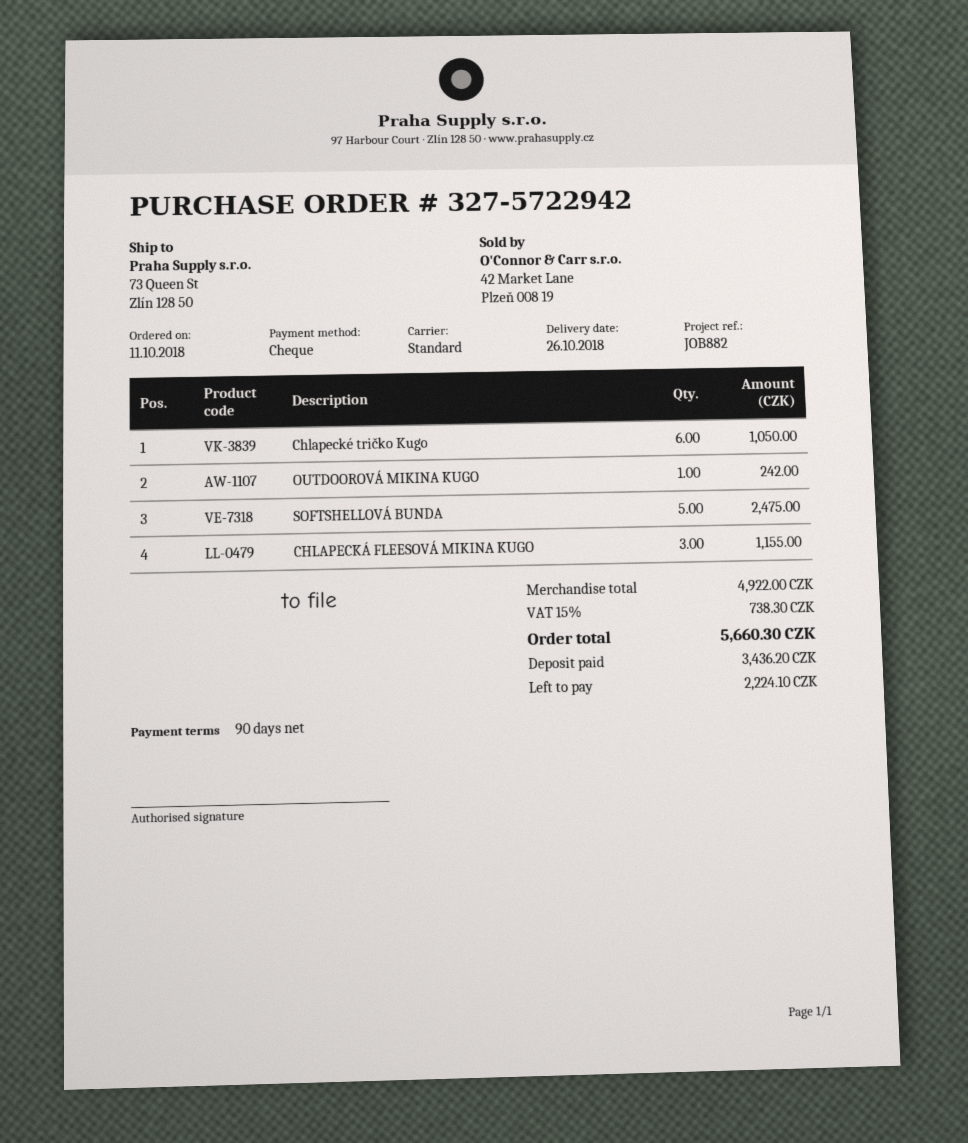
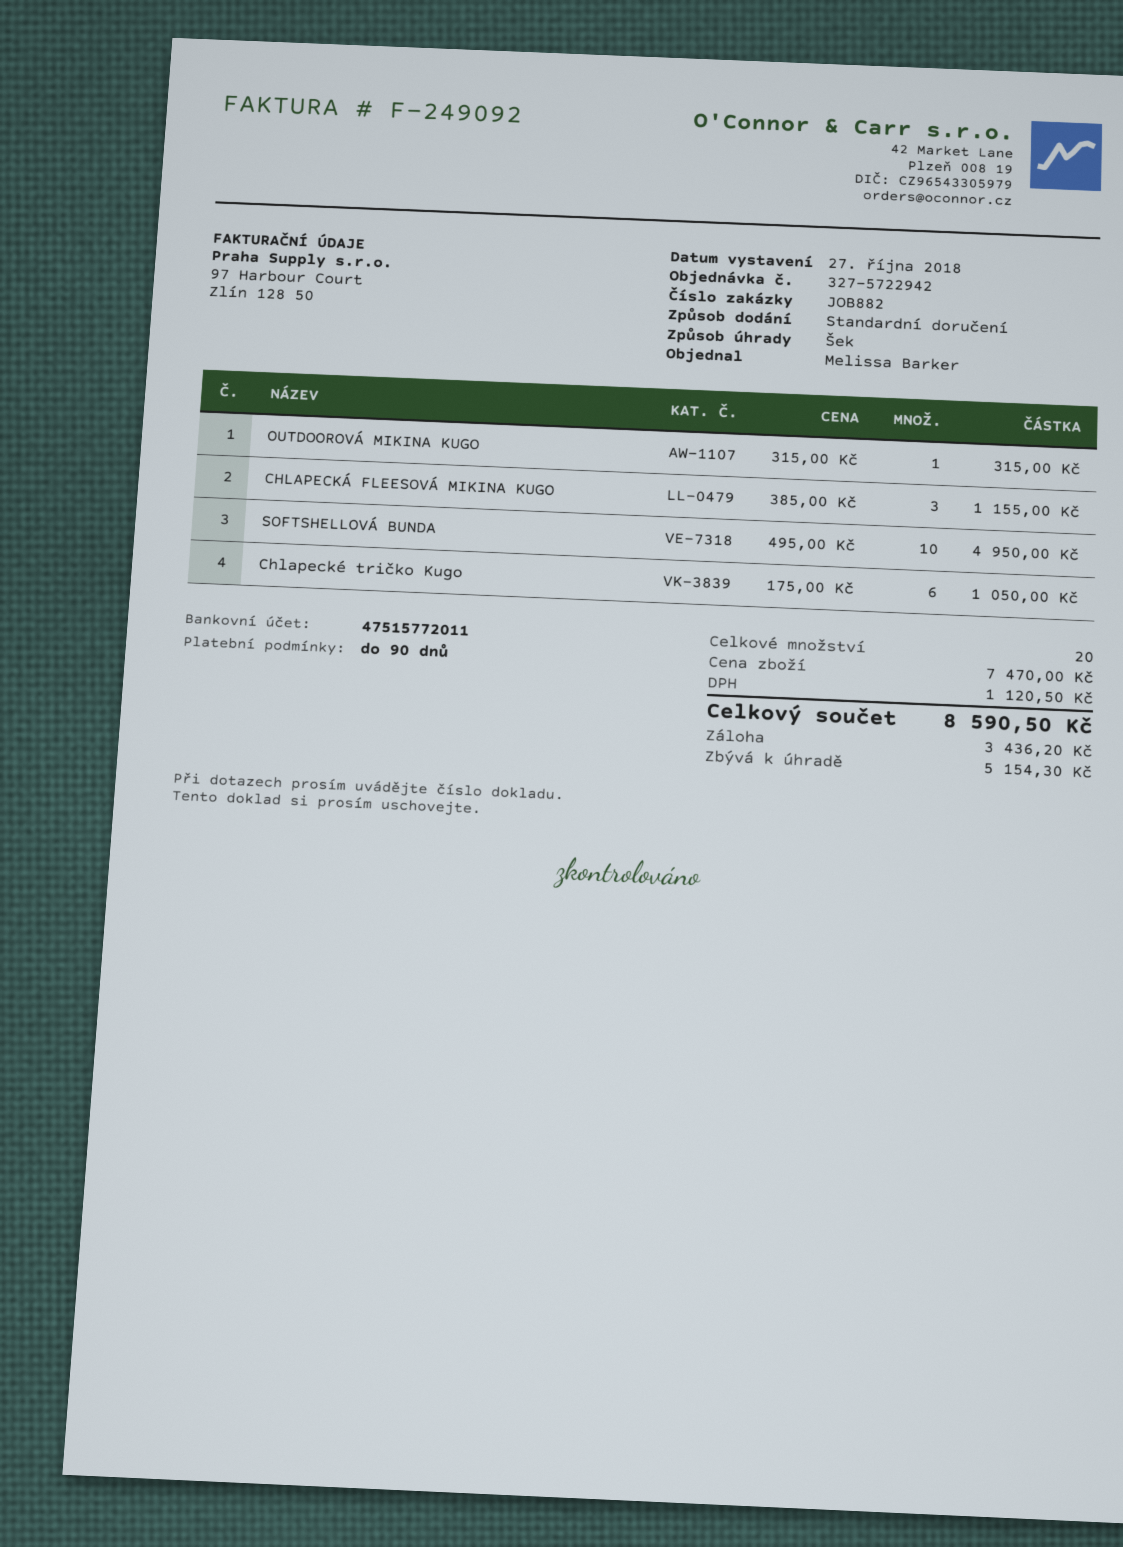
OUTDOOROVÁ MIKINA KUGO: 1 for 242.00 -> 1 for 315.00
SOFTSHELLOVÁ BUNDA: 5 for 2475.00 -> 10 for 4950.00
subtotal: 4922.00 -> 7470.00
tax: 738.30 -> 1120.50
total: 5660.30 -> 8590.50
balance: 2224.10 -> 5154.30

